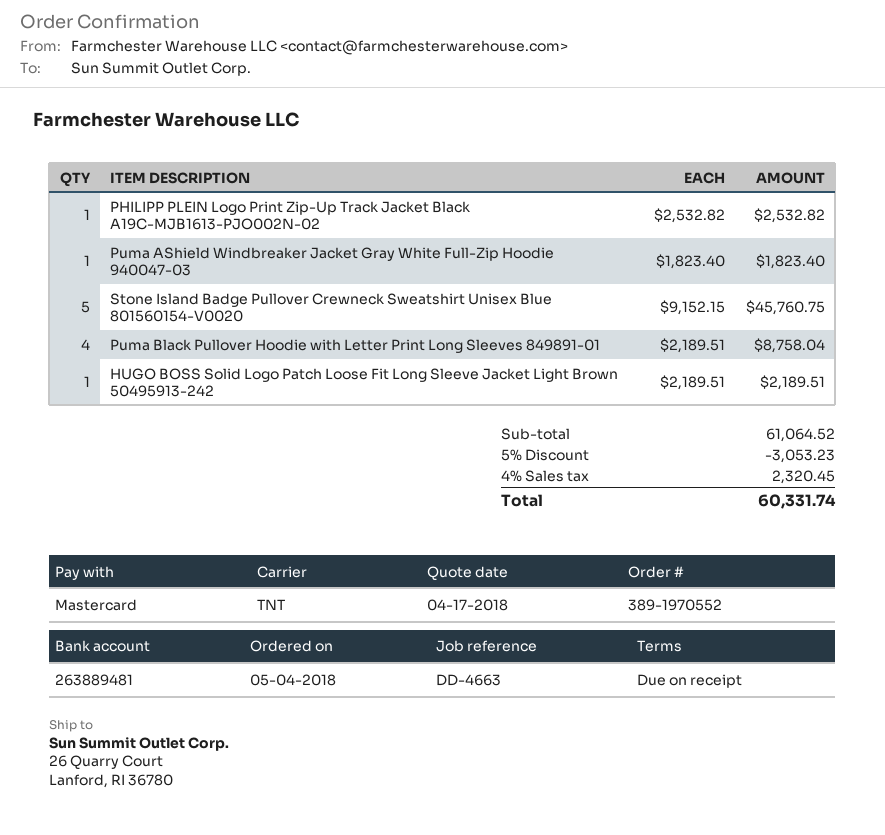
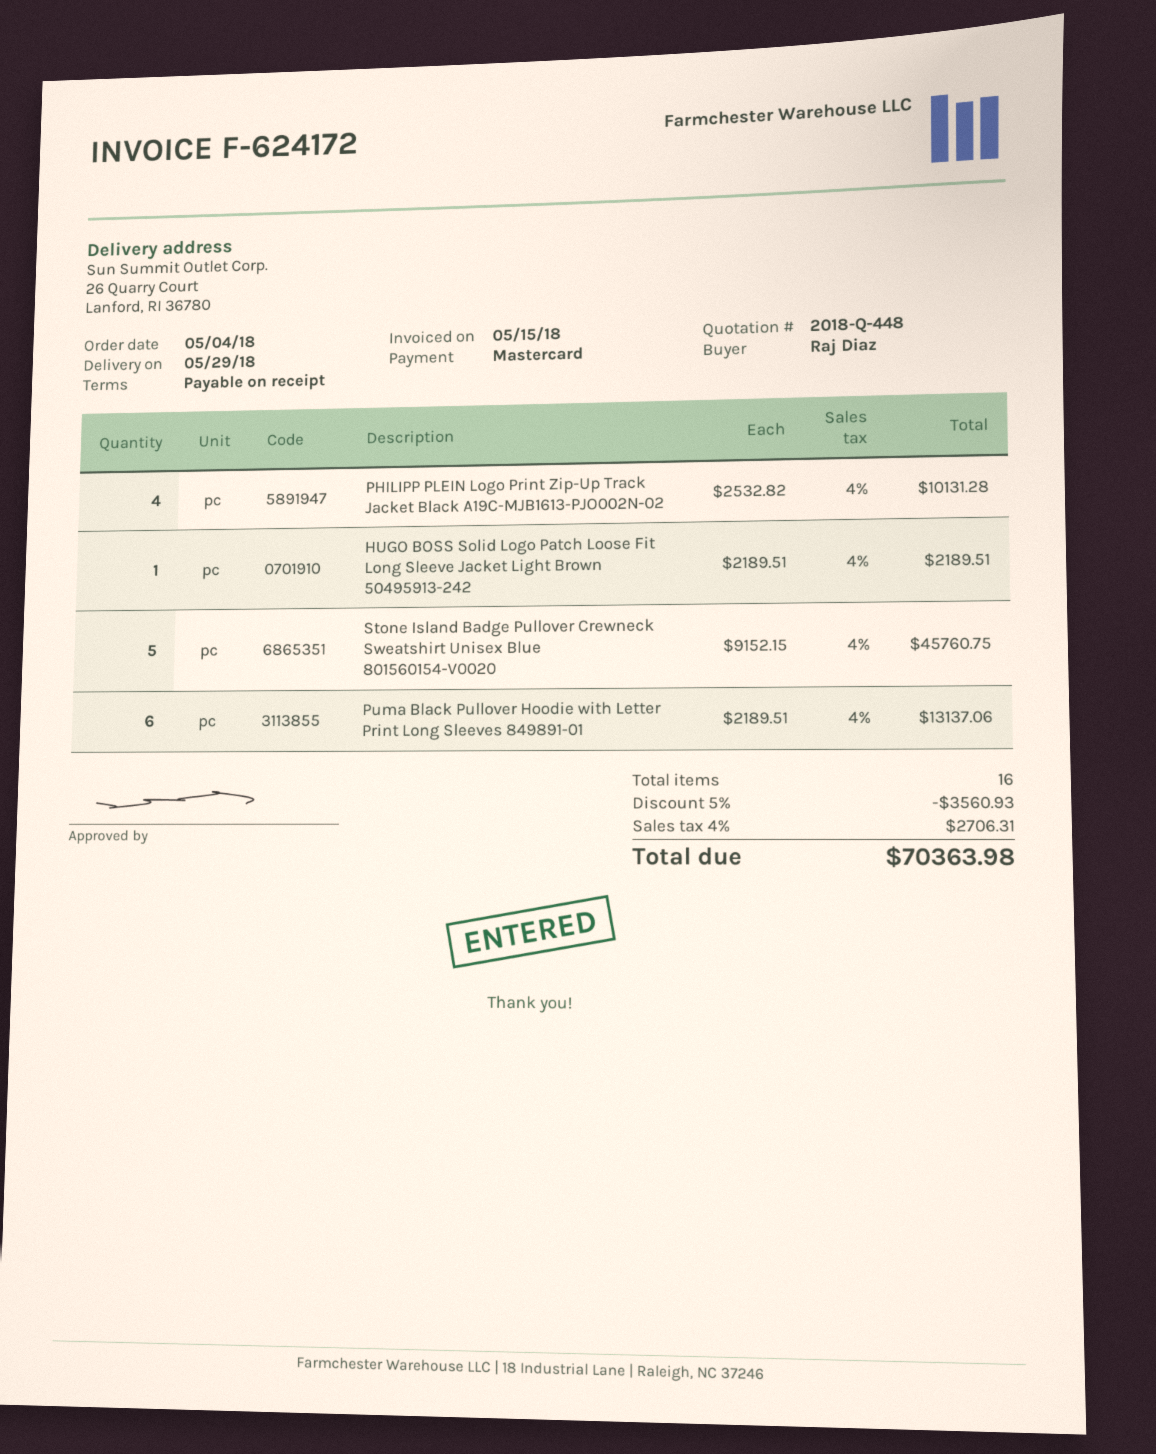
PHILIPP PLEIN Logo Print Zip-Up Track Jacket Black A19C-MJB1613-PJO002N-02: 1 x 2532.82 = 2532.82 -> 4 x 2532.82 = 10131.28
Puma AShield Windbreaker Jacket Gray White Full-Zip Hoodie 940047-03: 1 x 1823.40 = 1823.40 -> none
Puma Black Pullover Hoodie with Letter Print Long Sleeves 849891-01: 4 x 2189.51 = 8758.04 -> 6 x 2189.51 = 13137.06
discount: 5% = 3053.23 -> 5% = 3560.93
tax: 4% = 2320.45 -> 4% = 2706.31
total: 60331.74 -> 70363.98

